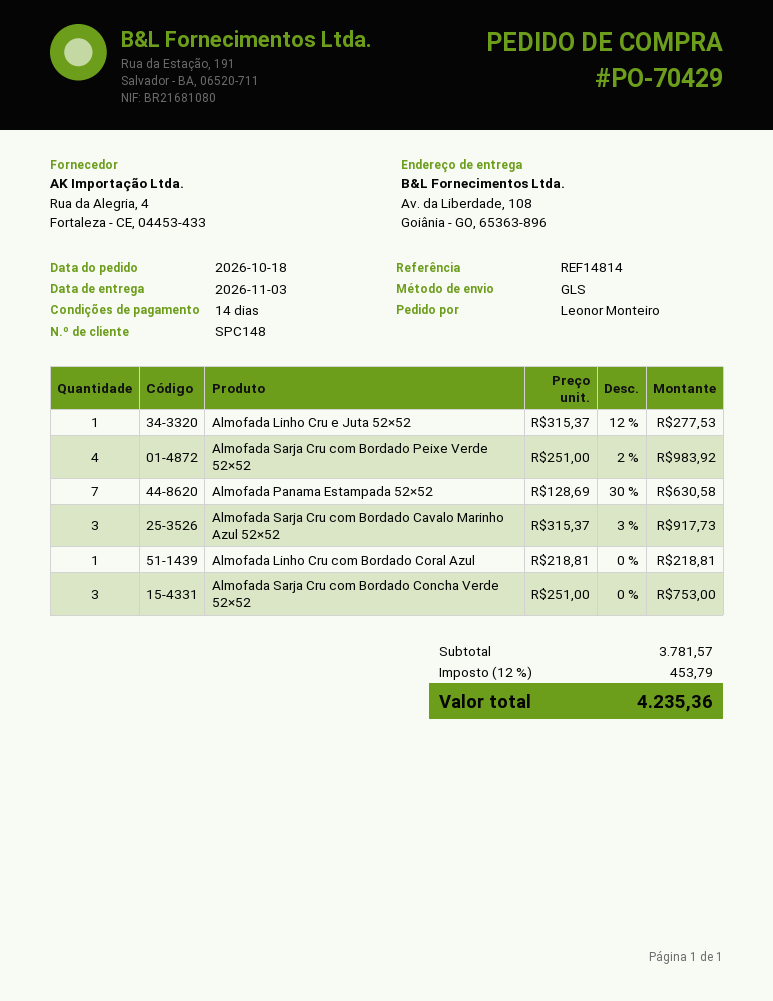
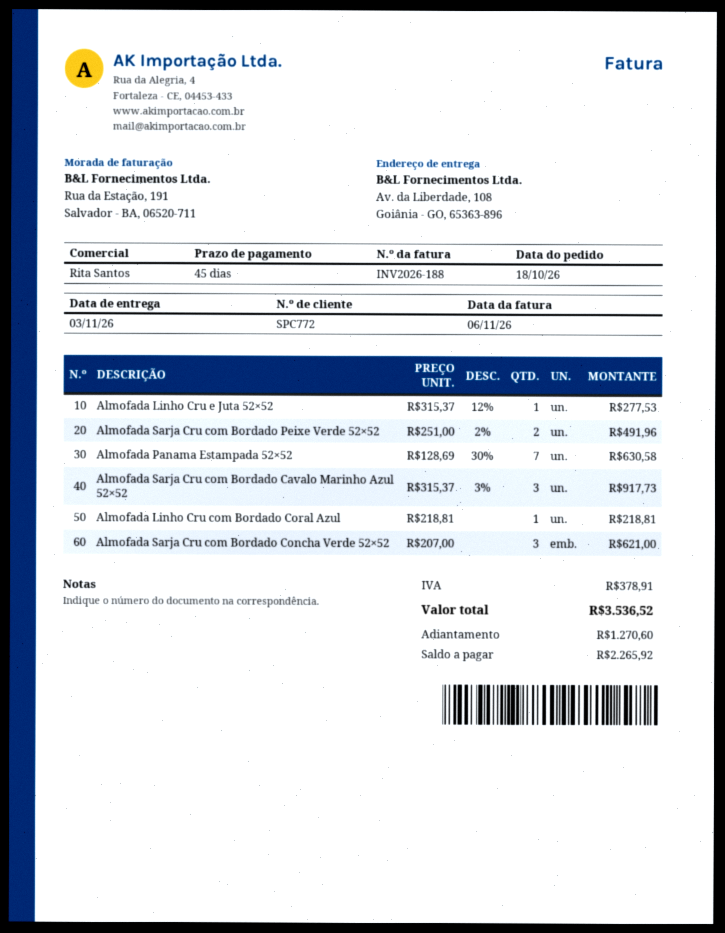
payment terms: 14 days -> 45 days
customer number: SPC148 -> SPC772
Almofada Sarja Cru com Bordado Peixe Verde 52×52: 4 x 251.00 - 2% = 983.92 -> 2 x 251.00 - 2% = 491.96
Almofada Sarja Cru com Bordado Concha Verde 52×52: 3 x 251.00 = 753.00 -> 3 x 207.00 = 621.00
tax: 453.79 -> 378.91
total: 4235.36 -> 3536.52

